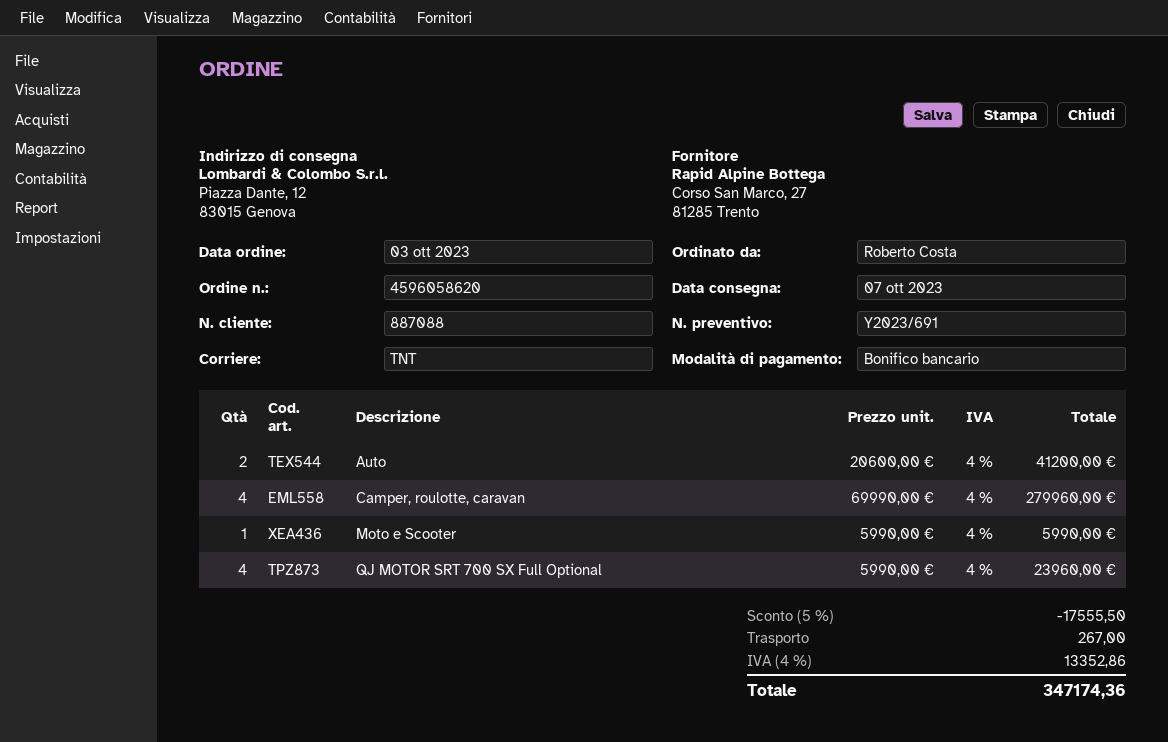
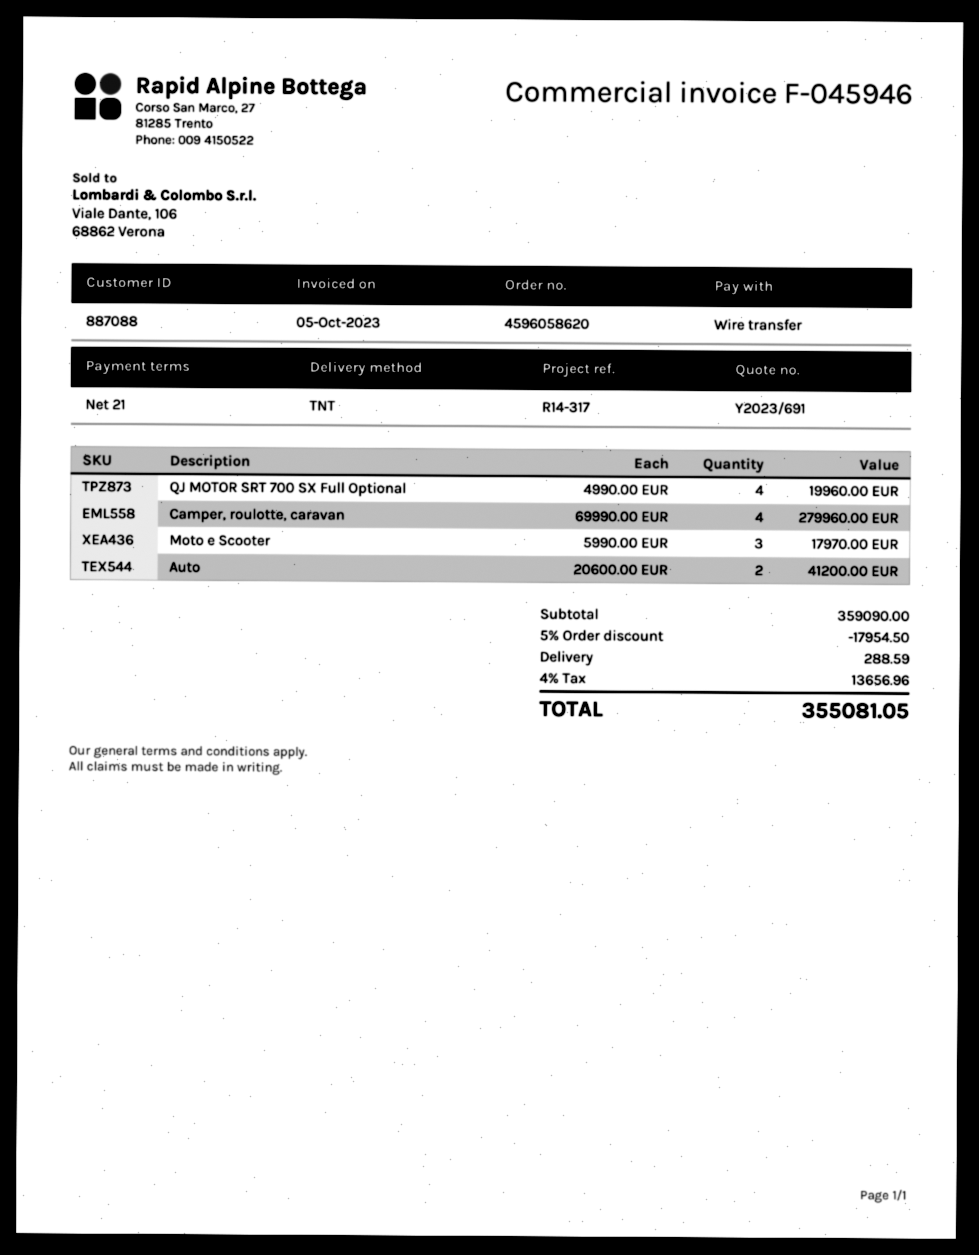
Moto e Scooter: 1 x 5990.00 = 5990.00 -> 3 x 5990.00 = 17970.00
QJ MOTOR SRT 700 SX Full Optional: 4 x 5990.00 = 23960.00 -> 4 x 4990.00 = 19960.00
discount: 5% = 17555.50 -> 5% = 17954.50
shipping: 267.00 -> 288.59
tax: 4% = 13352.86 -> 4% = 13656.96
total: 347174.36 -> 355081.05

